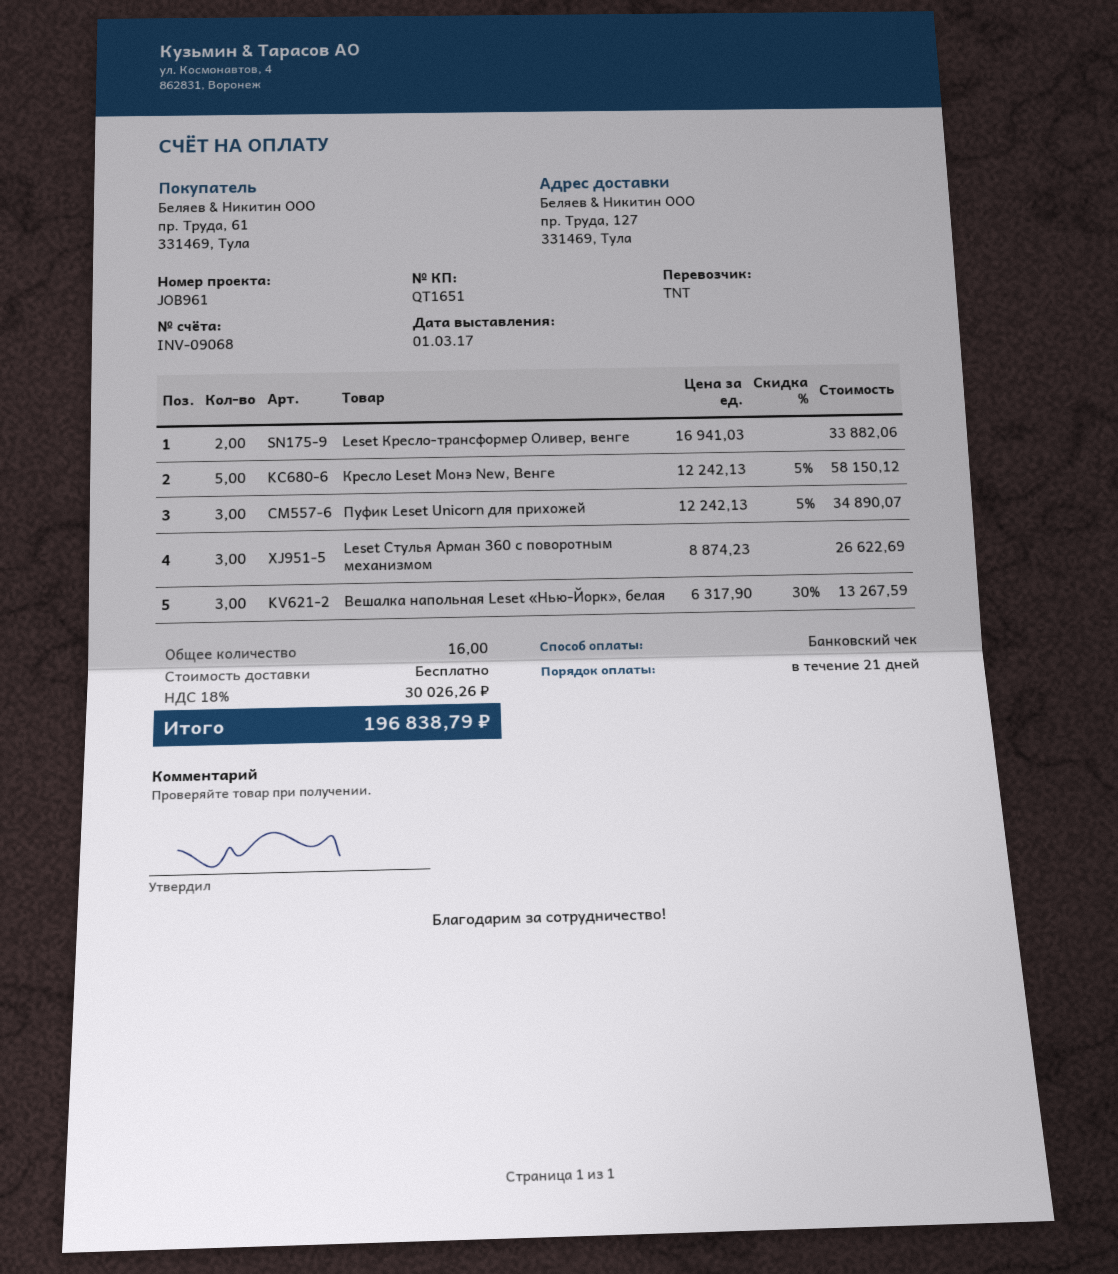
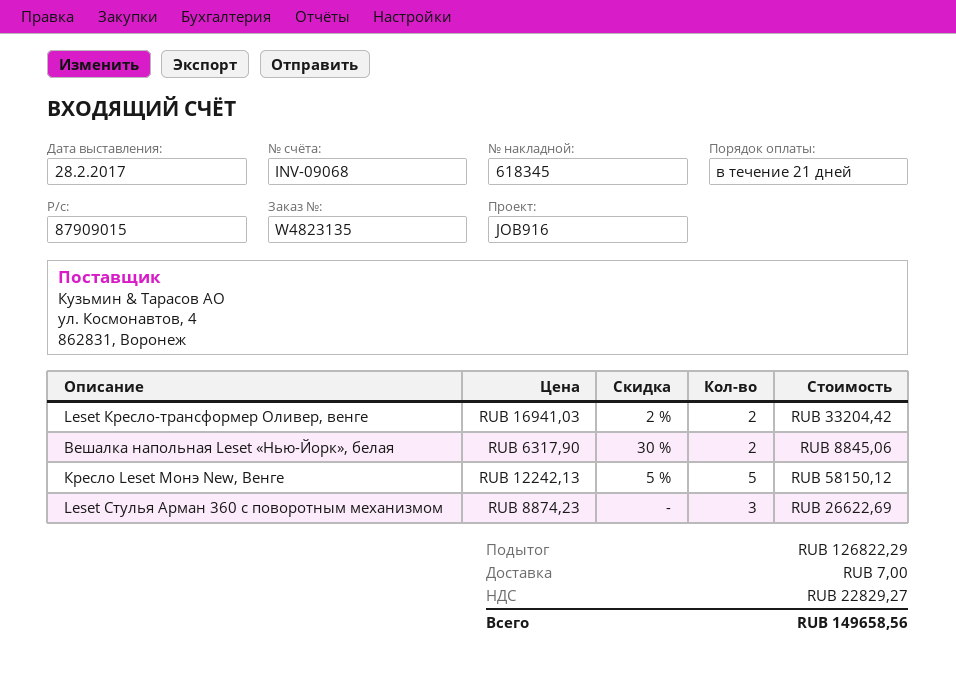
invoice date: 2017-03-01 -> 2017-02-28
reference: JOB961 -> JOB916
Leset Кресло-трансформер Оливер, венге: 2 x 16941.03 = 33882.06 -> 2 x 16941.03 - 2% = 33204.42
Пуфик Leset Unicorn для прихожей: 3 x 12242.13 - 5% = 34890.07 -> none
Вешалка напольная Leset «Нью-Йорк», белая: 3 x 6317.90 - 30% = 13267.59 -> 2 x 6317.90 - 30% = 8845.06
shipping: 0.00 -> 7.00
tax: 30026.26 -> 22829.27
total: 196838.79 -> 149658.56

